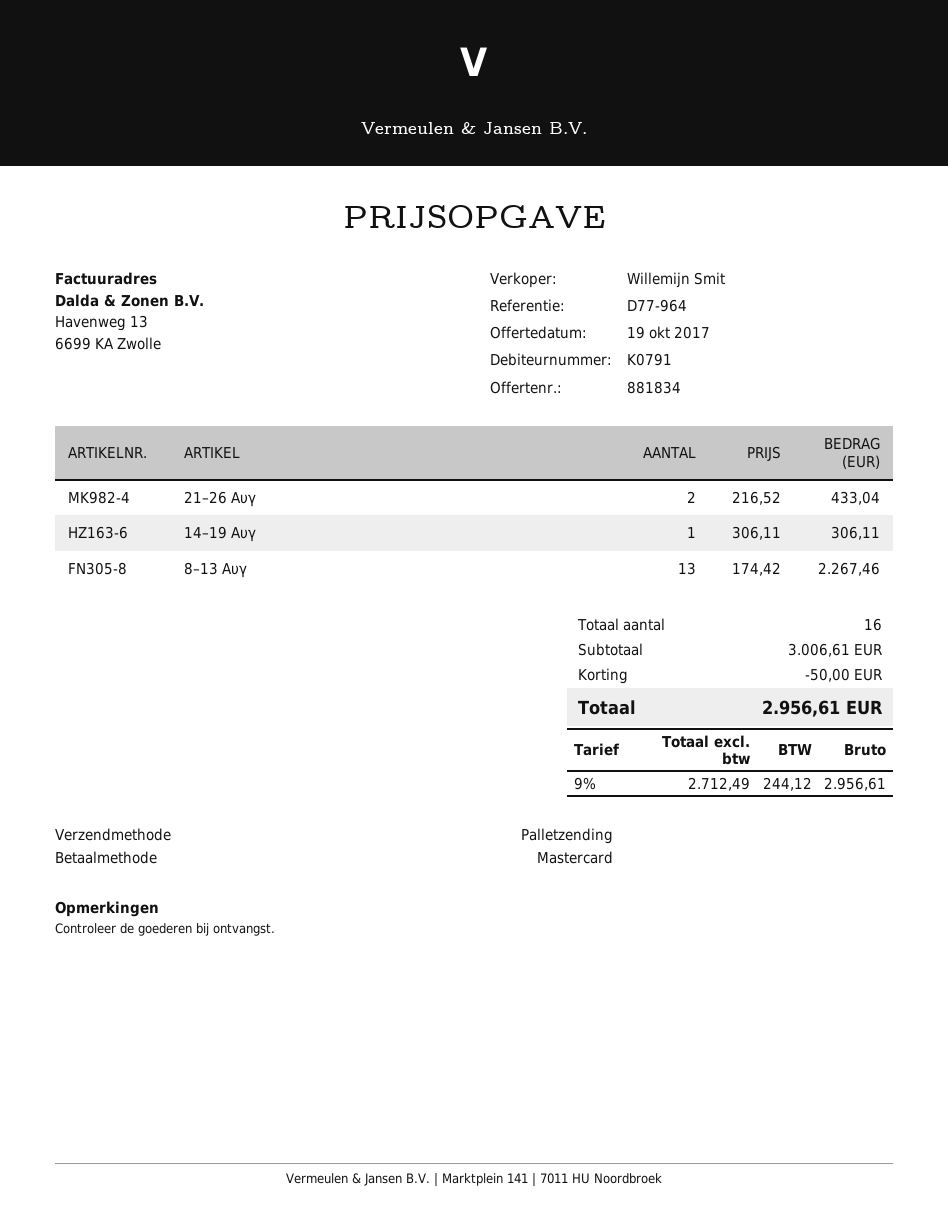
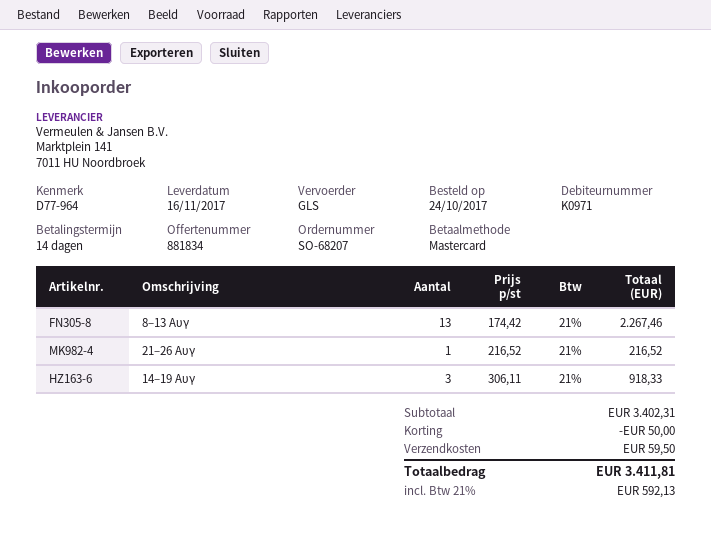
customer number: K0791 -> K0971
shipping method: pallet freight -> GLS
21–26 Αυγ: 2 x 216.52 = 433.04 -> 1 x 216.52 = 216.52
14–19 Αυγ: 1 x 306.11 = 306.11 -> 3 x 306.11 = 918.33
subtotal: 3006.61 -> 3402.31
shipping: none -> 59.50
tax: 9% = 244.12 -> 21% = 592.13
total: 2956.61 -> 3411.81

